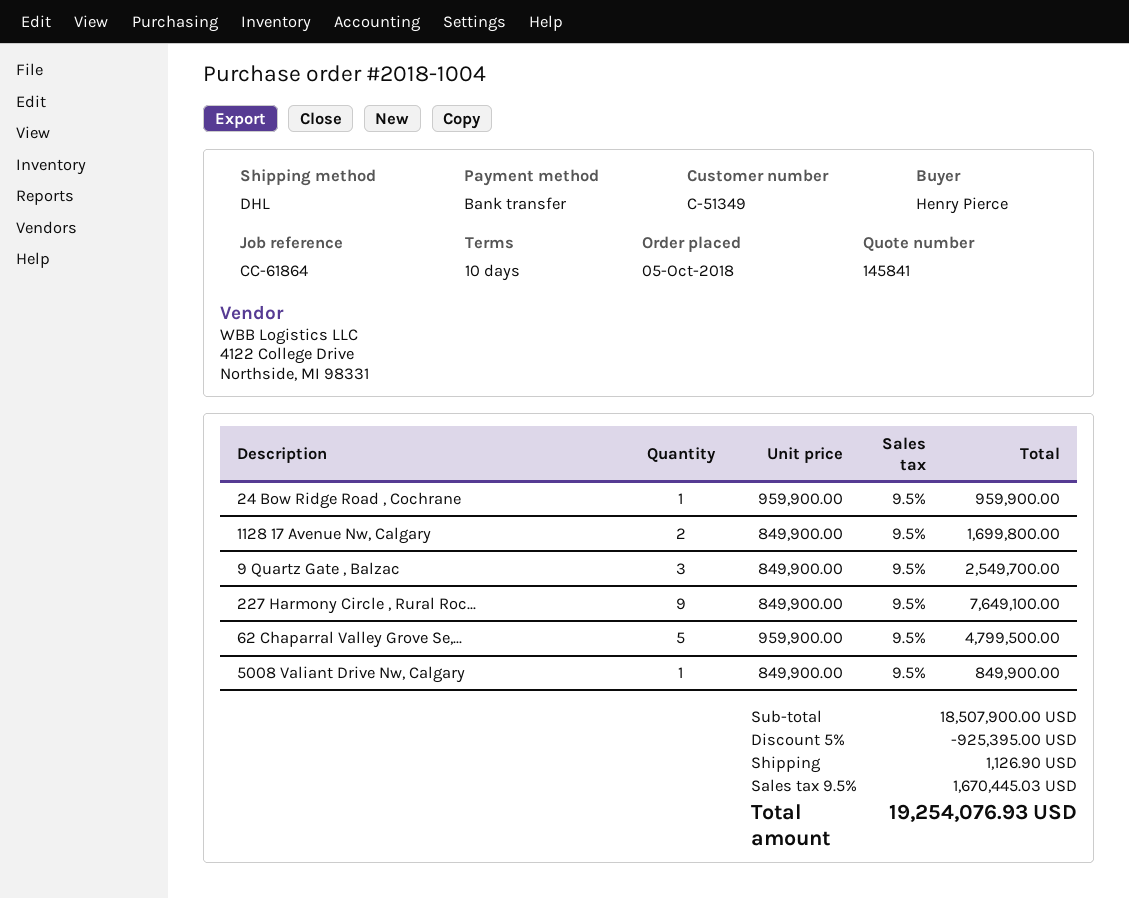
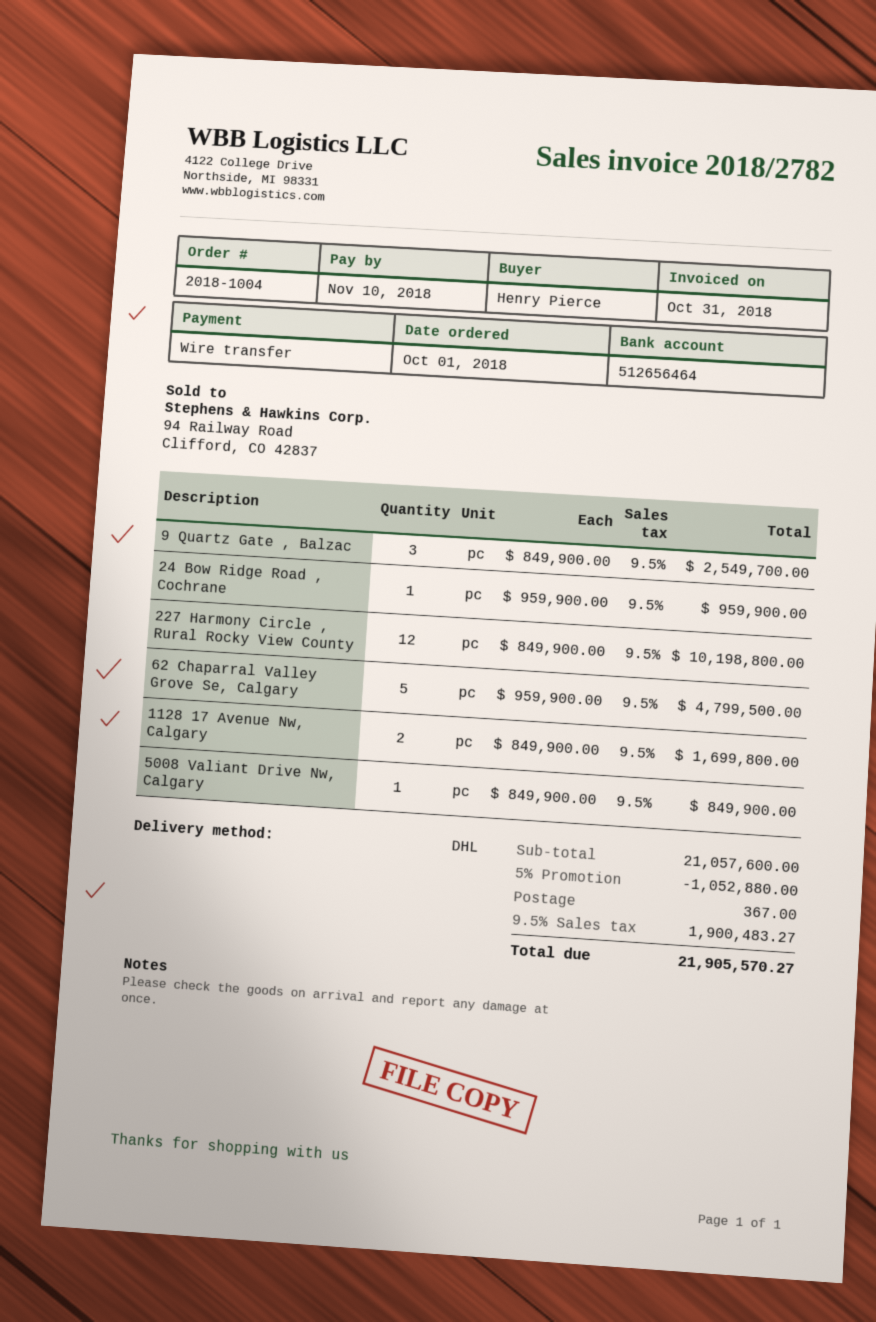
order date: 2018-10-05 -> 2018-10-01
227 Harmony Circle , Rural Roc...: 9 x 849900.00 = 7649100.00 -> 12 x 849900.00 = 10198800.00
subtotal: 18507900.00 -> 21057600.00
discount: 5% = 925395.00 -> 5% = 1052880.00
shipping: 1126.90 -> 367.00
tax: 9.5% = 1670445.03 -> 9.5% = 1900483.27
total: 19254076.93 -> 21905570.27

